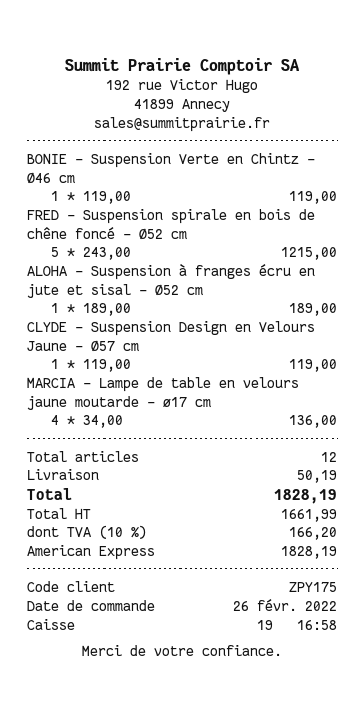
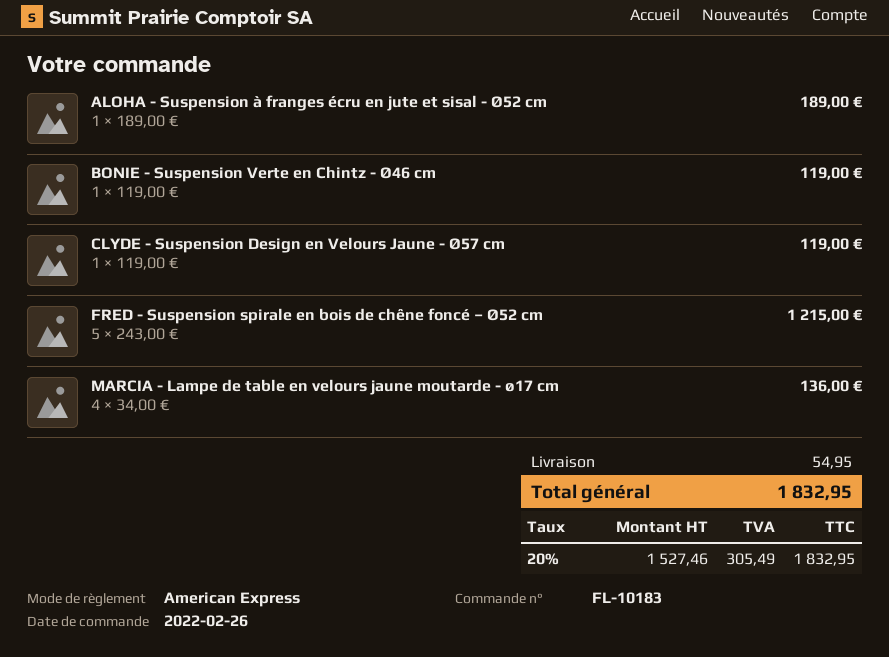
shipping: 50.19 -> 54.95
net: 1661.99 -> 1527.46
tax: 10% = 166.20 -> 20% = 305.49
total: 1828.19 -> 1832.95

